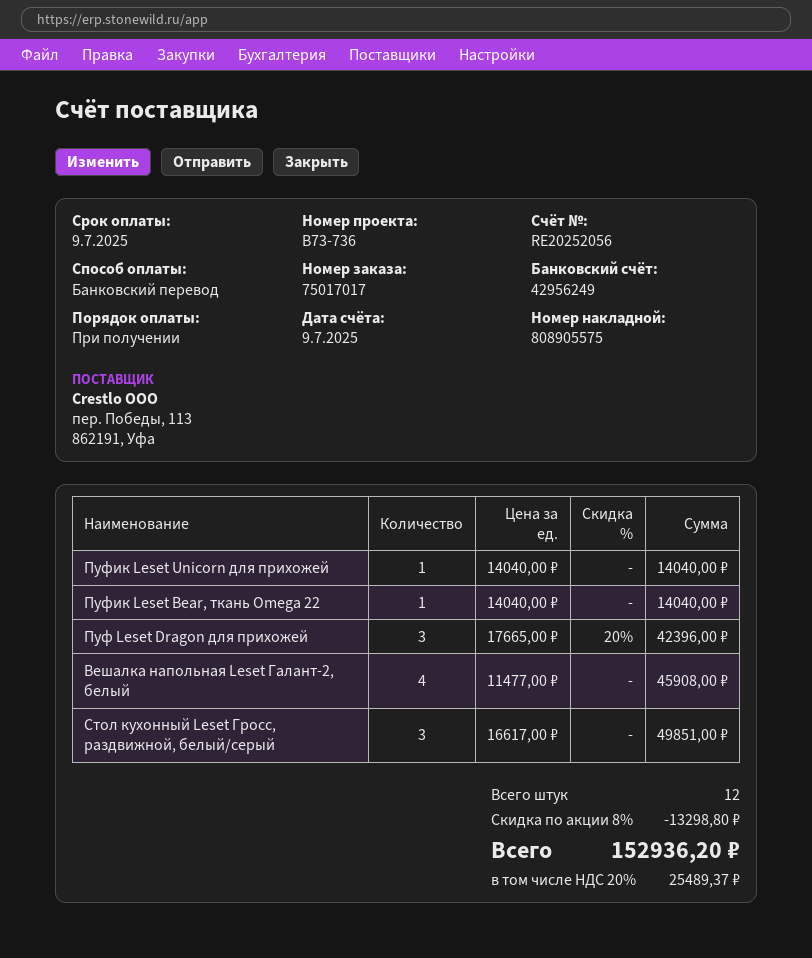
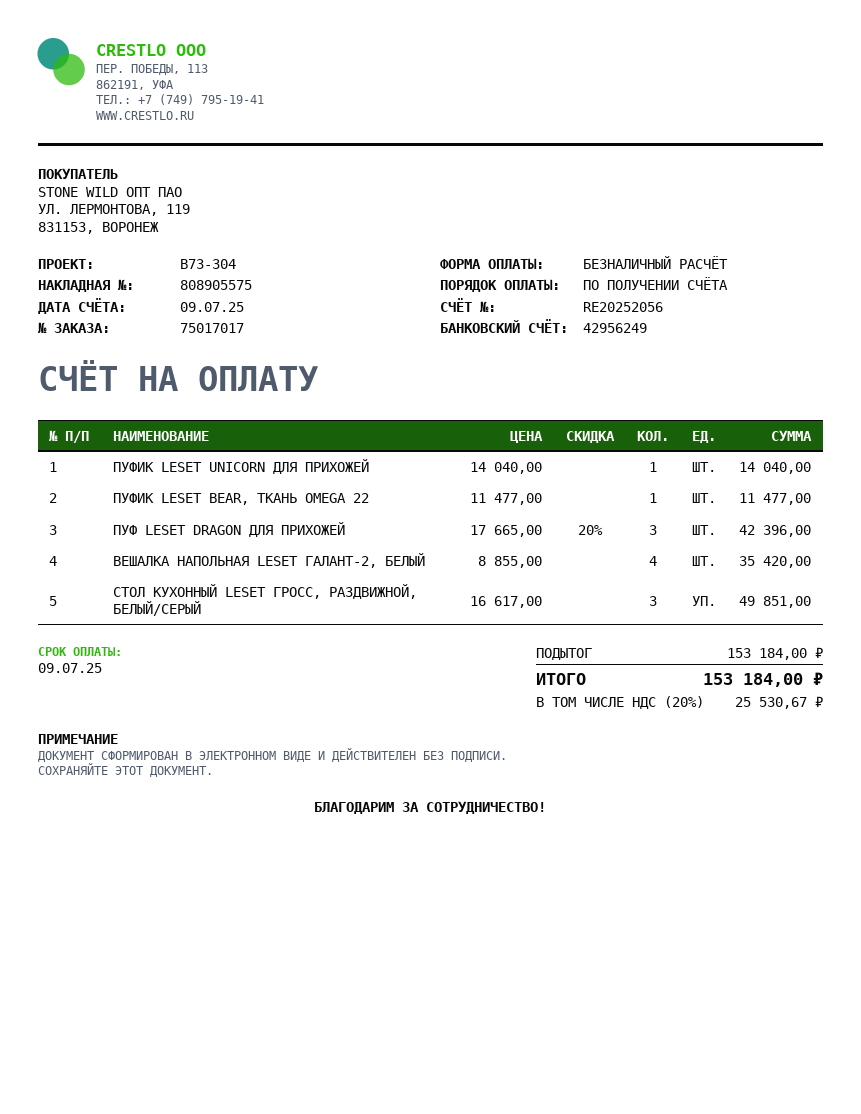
reference: B73-736 -> B73-304
Пуфик Leset Bear, ткань Omega 22: 1 x 14040.00 = 14040.00 -> 1 x 11477.00 = 11477.00
Вешалка напольная Leset Галант-2, белый: 4 x 11477.00 = 45908.00 -> 4 x 8855.00 = 35420.00
discount: 8% = 13298.80 -> none
tax: 20% = 25489.37 -> 20% = 25530.67
total: 152936.20 -> 153184.00

